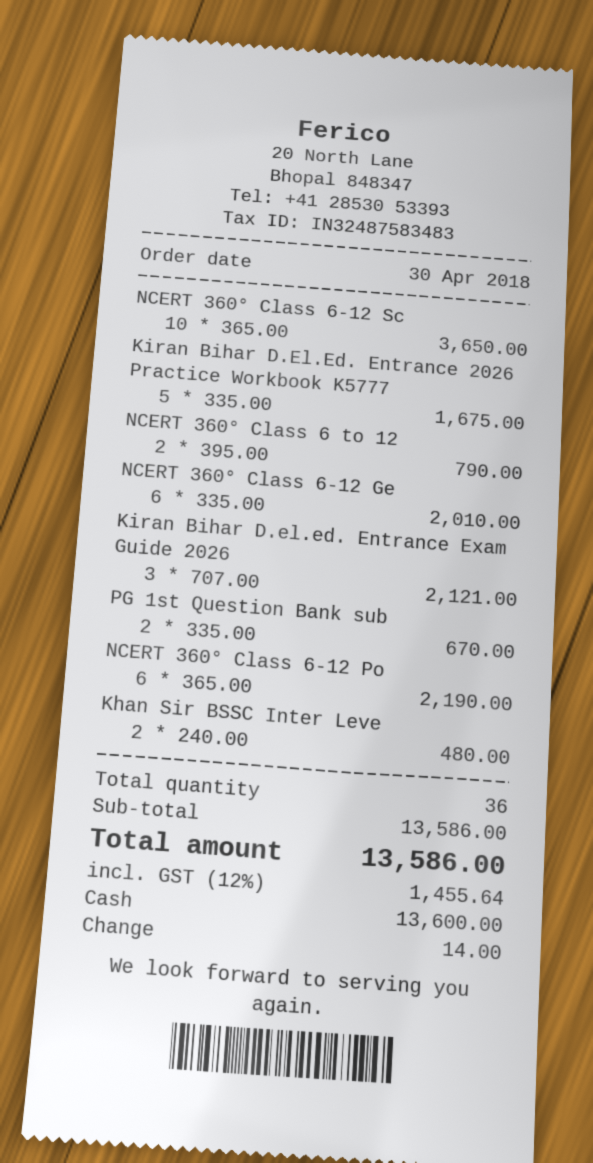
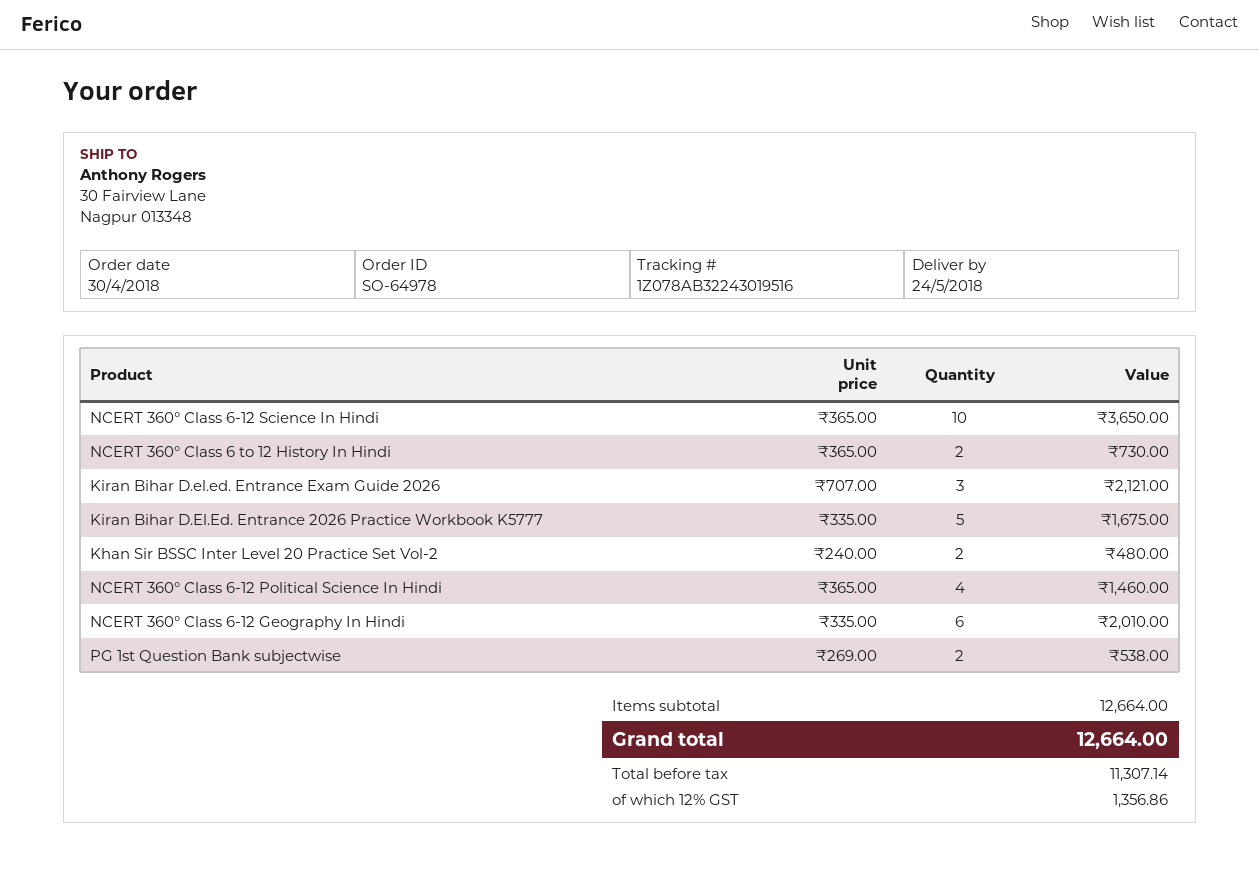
NCERT 360° Class 6 to 12: 2 x 395.00 = 790.00 -> 2 x 365.00 = 730.00
PG 1st Question Bank sub: 2 x 335.00 = 670.00 -> 2 x 269.00 = 538.00
NCERT 360° Class 6-12 Po: 6 x 365.00 = 2190.00 -> 4 x 365.00 = 1460.00
subtotal: 13586.00 -> 12664.00
tax: 12% = 1455.64 -> 12% = 1356.86
total: 13586.00 -> 12664.00

